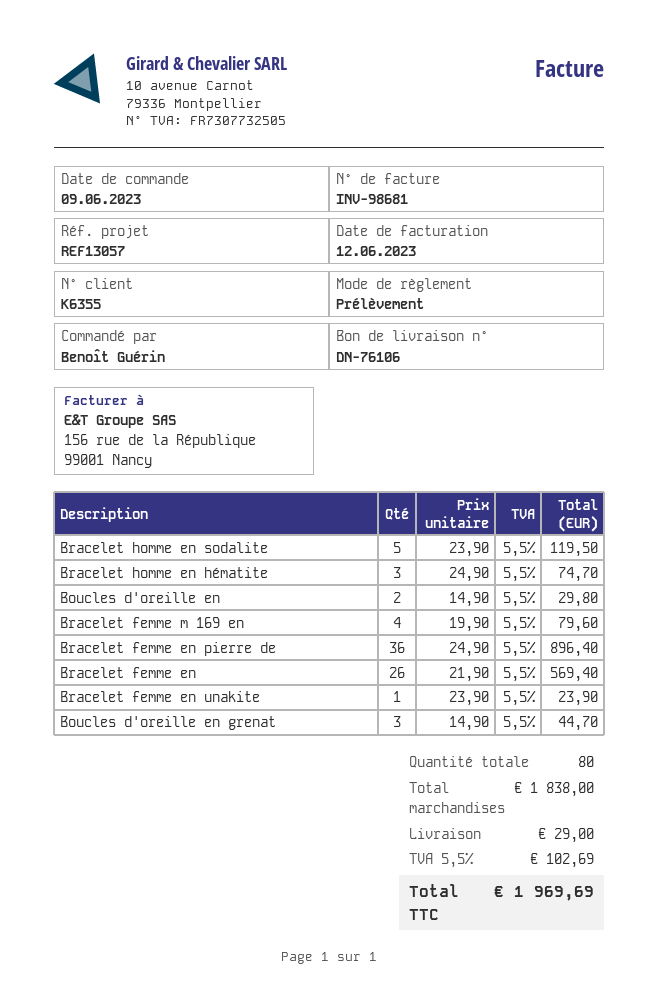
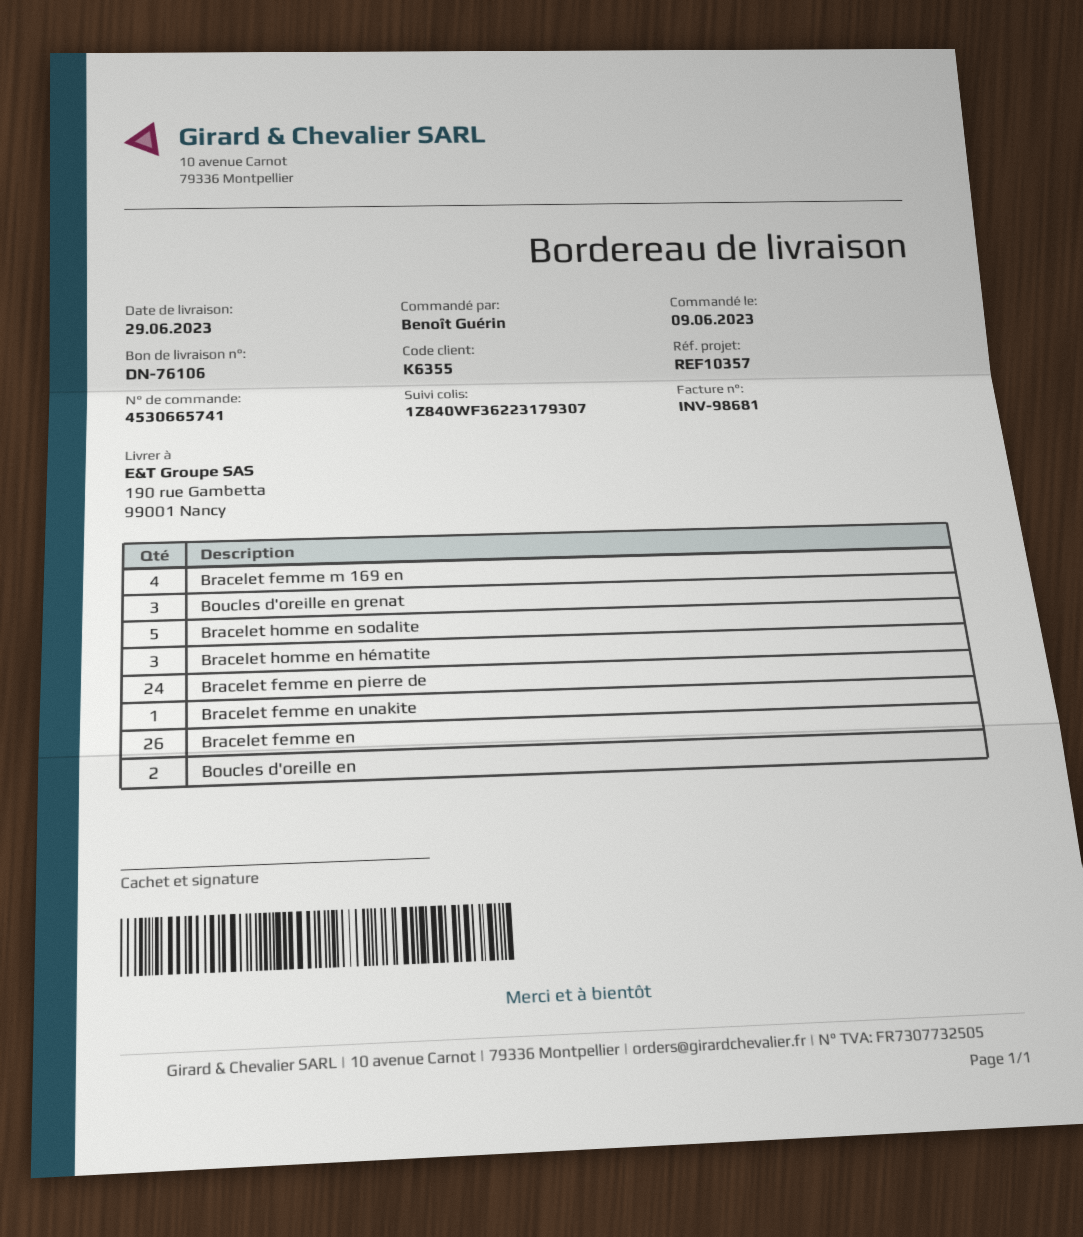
reference: REF13057 -> REF10357
Bracelet femme en pierre de: 36 -> 24

